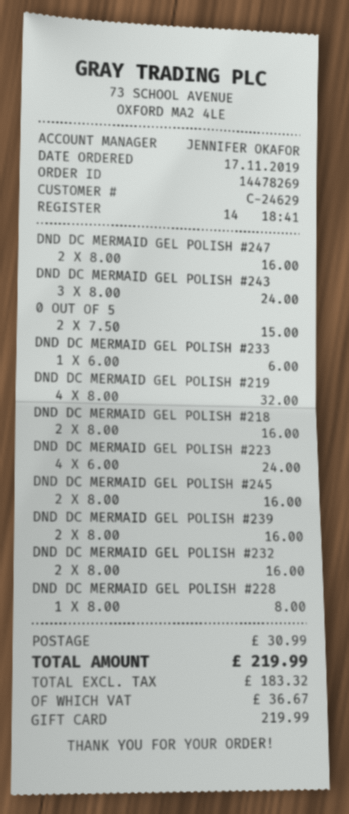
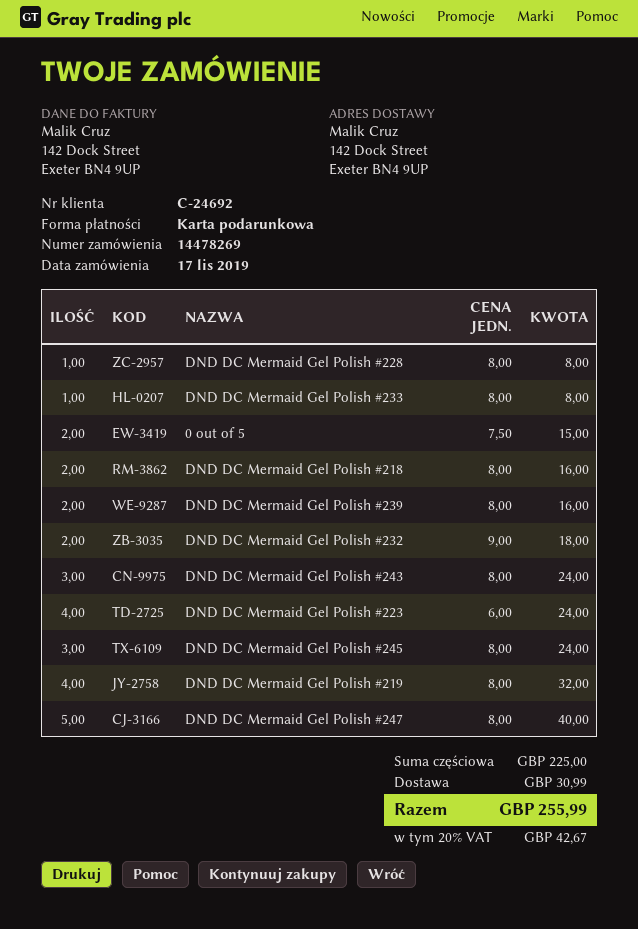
customer number: C-24629 -> C-24692
DND DC MERMAID GEL POLISH #247: 2 x 8.00 = 16.00 -> 5 x 8.00 = 40.00
DND DC MERMAID GEL POLISH #233: 1 x 6.00 = 6.00 -> 1 x 8.00 = 8.00
DND DC MERMAID GEL POLISH #245: 2 x 8.00 = 16.00 -> 3 x 8.00 = 24.00
DND DC MERMAID GEL POLISH #232: 2 x 8.00 = 16.00 -> 2 x 9.00 = 18.00
tax: 36.67 -> 42.67
total: 219.99 -> 255.99

